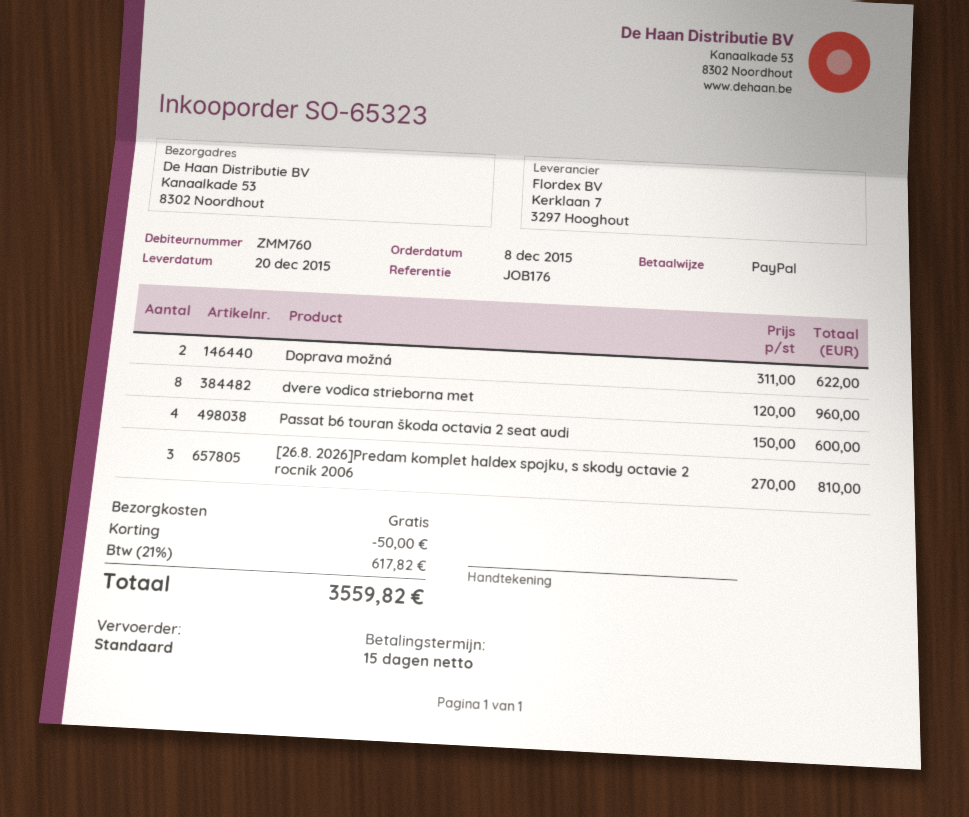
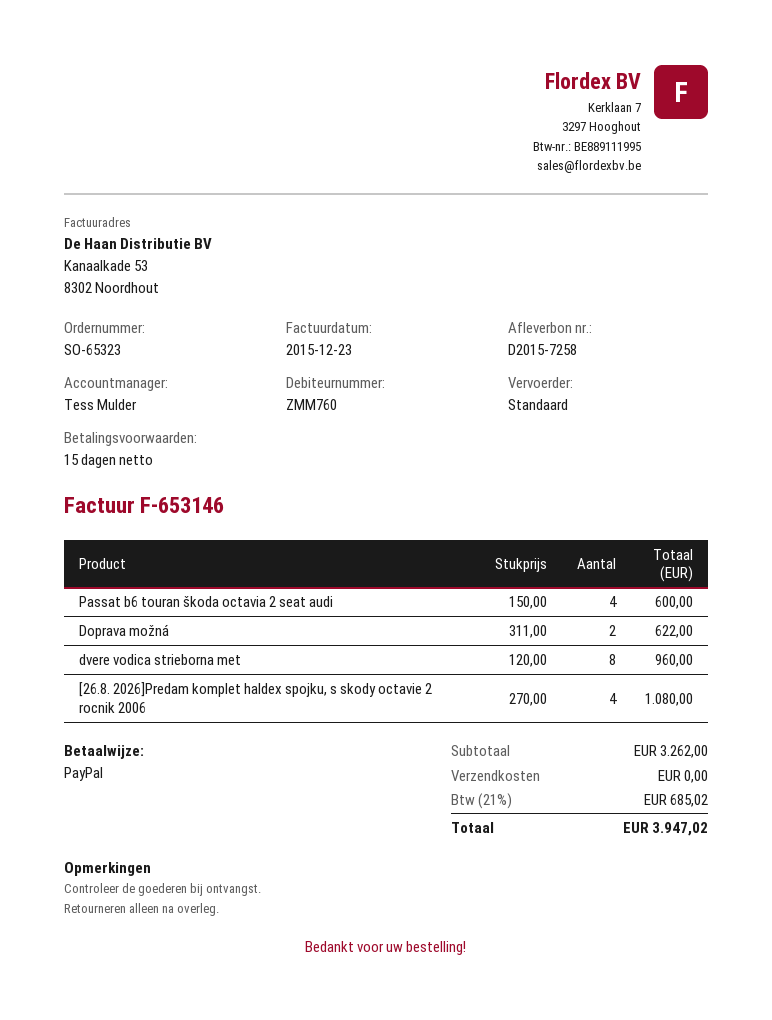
[26.8. 2026]Predam komplet haldex spojku, s skody octavie 2 rocnik 2006: 3 x 270.00 = 810.00 -> 4 x 270.00 = 1080.00
discount: 50.00 -> none
tax: 21% = 617.82 -> 21% = 685.02
total: 3559.82 -> 3947.02

